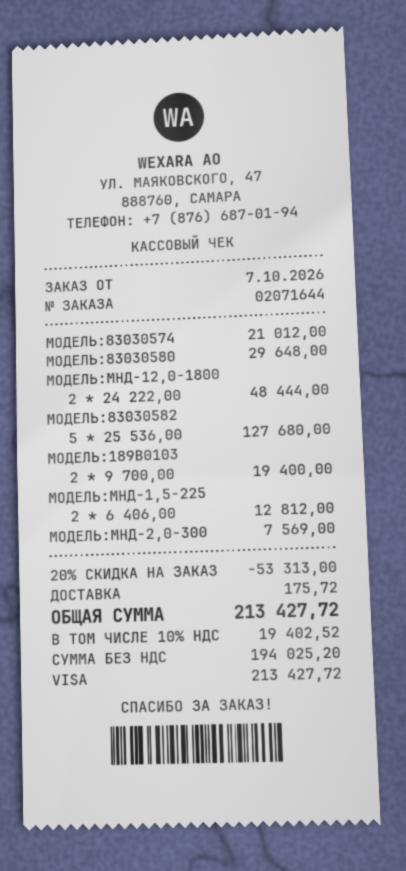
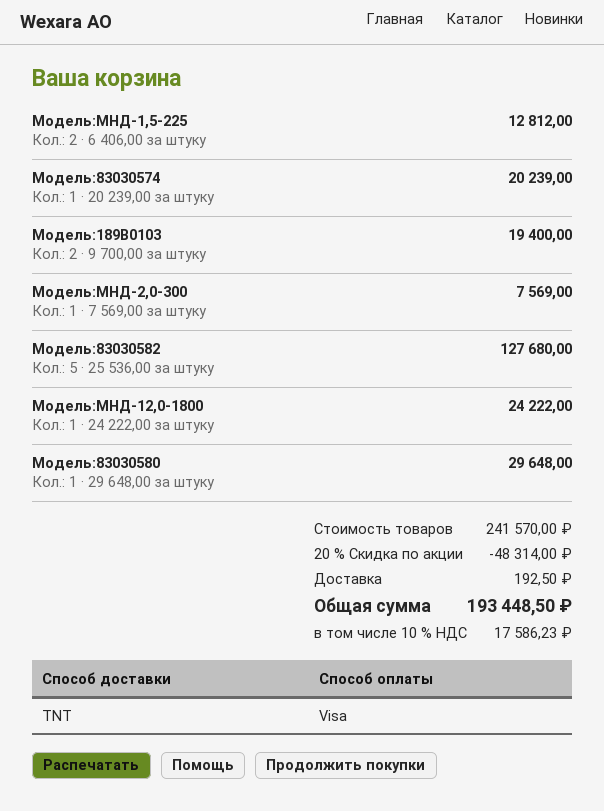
МОДЕЛЬ:83030574: 1 x 21012.00 = 21012.00 -> 1 x 20239.00 = 20239.00
МОДЕЛЬ:МНД-12,0-1800: 2 x 24222.00 = 48444.00 -> 1 x 24222.00 = 24222.00
discount: 20% = 53313.00 -> 20% = 48314.00
shipping: 175.72 -> 192.50
tax: 10% = 19402.52 -> 10% = 17586.23
total: 213427.72 -> 193448.50

